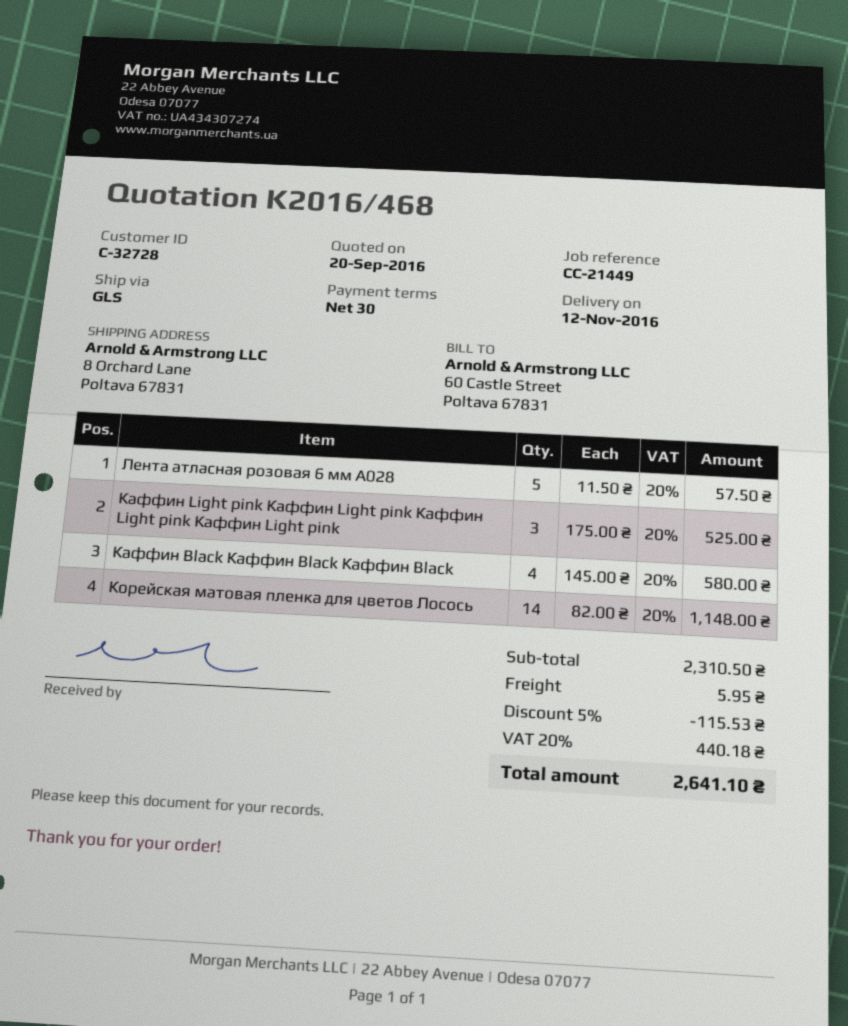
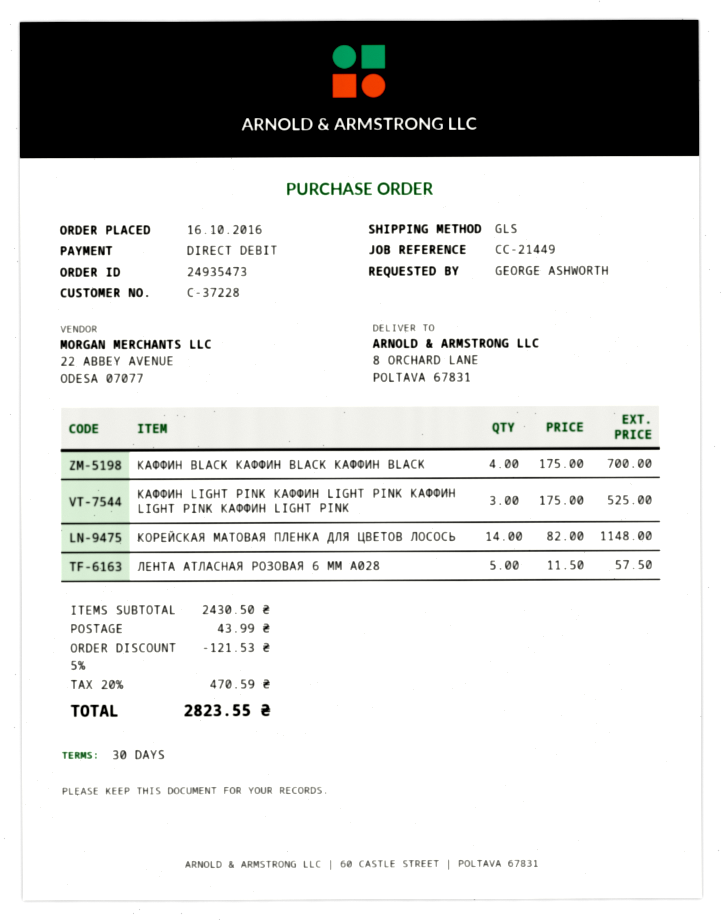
customer number: C-32728 -> C-37228
Каффин Black Каффин Black Каффин Black: 4 x 145.00 = 580.00 -> 4 x 175.00 = 700.00
subtotal: 2310.50 -> 2430.50
discount: 5% = 115.53 -> 5% = 121.53
shipping: 5.95 -> 43.99
tax: 20% = 440.18 -> 20% = 470.59
total: 2641.10 -> 2823.55

